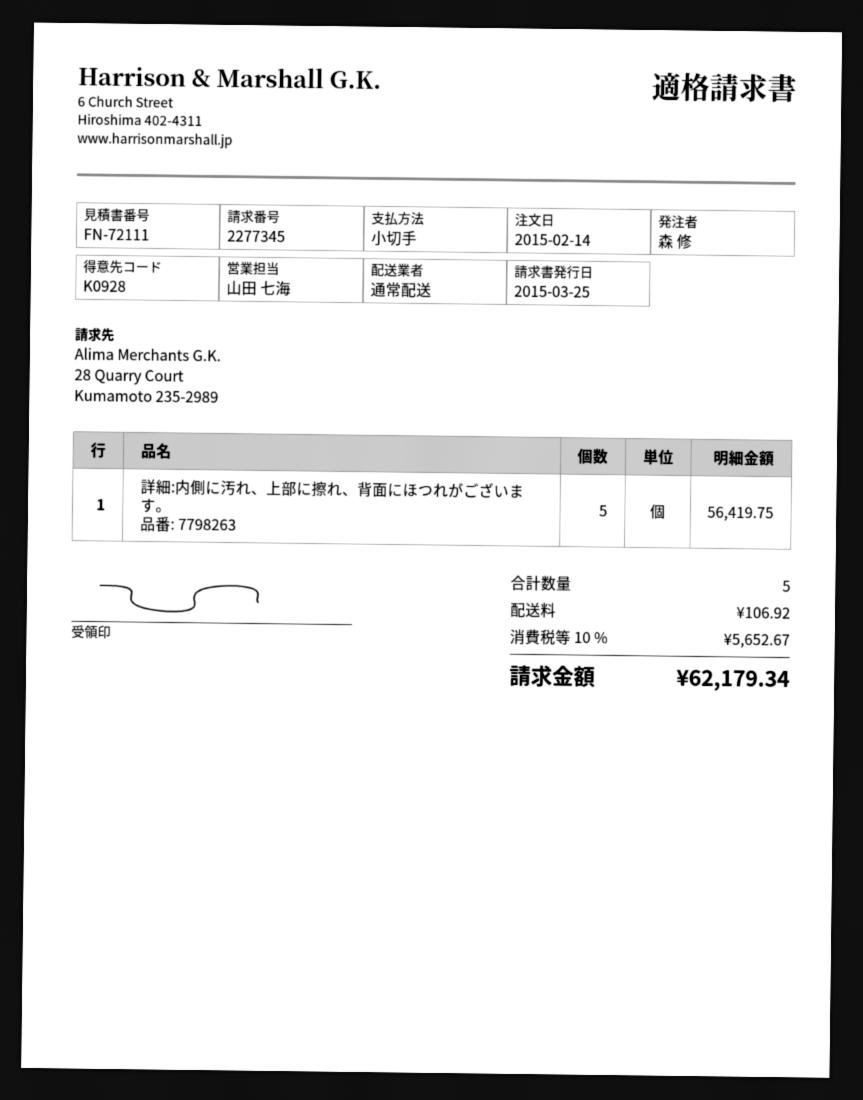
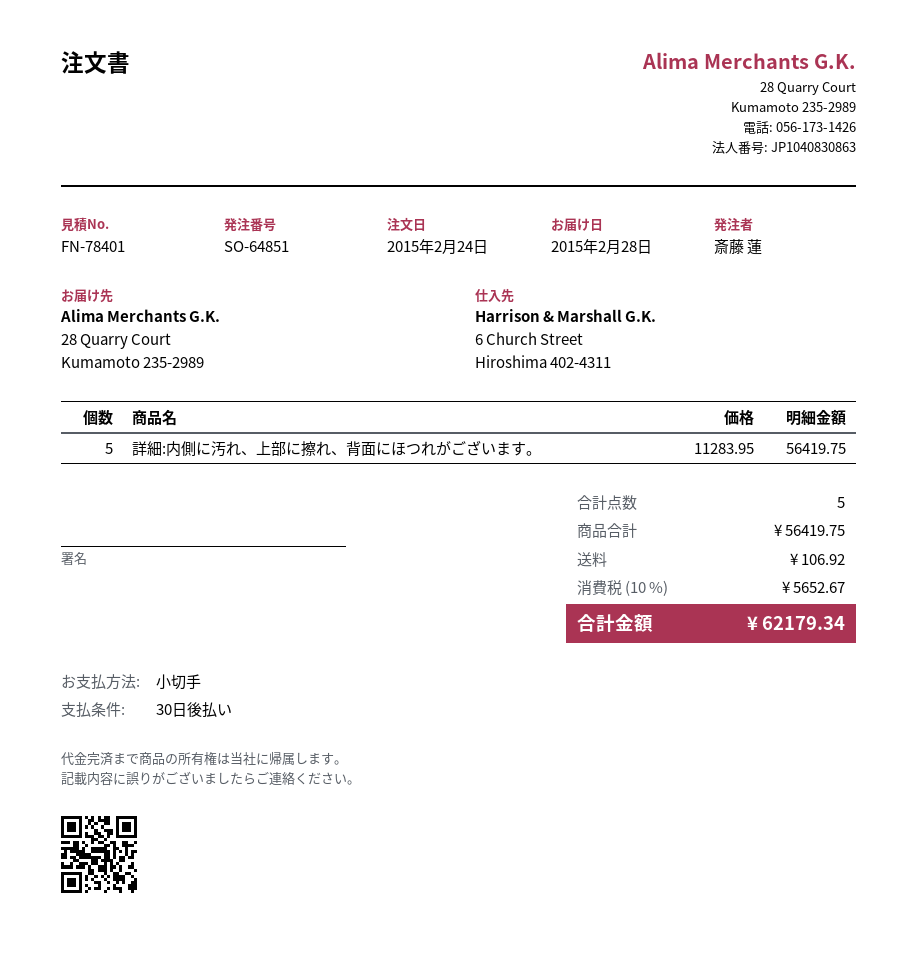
quote number: FN-72111 -> FN-78401
order date: 2015-02-14 -> 2015-02-24
ordered by: 森 修 -> 斎藤 蓮

